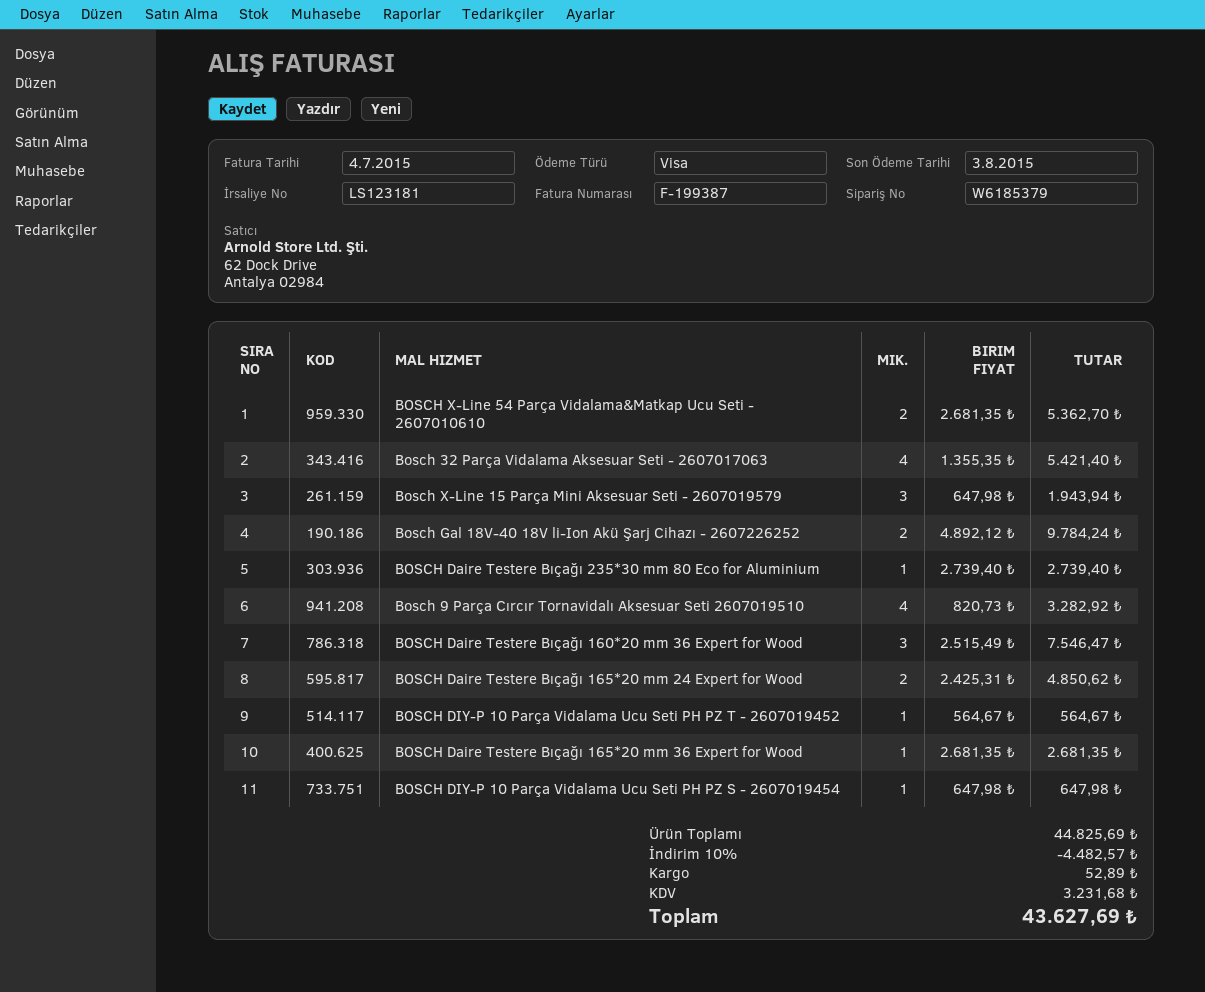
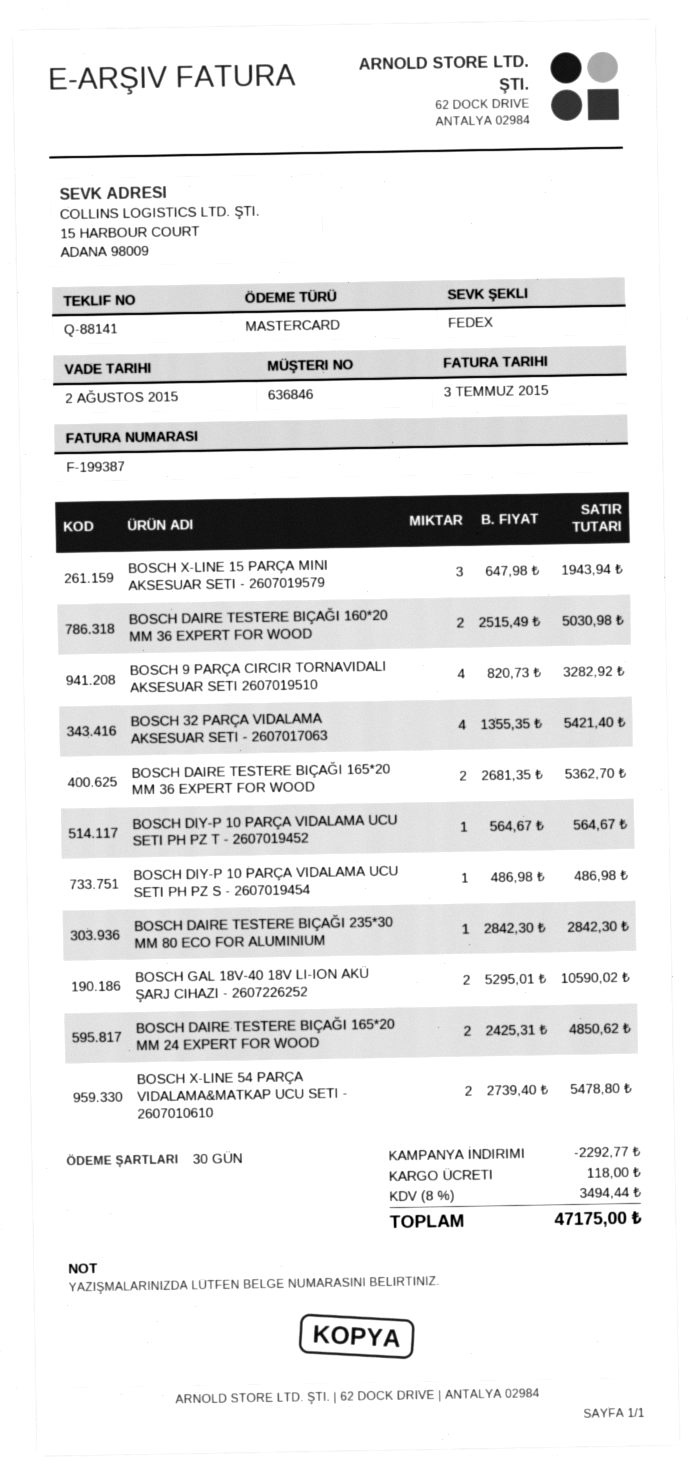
invoice date: 2015-07-04 -> 2015-07-03
due date: 2015-08-03 -> 2015-08-02
payment method: Visa -> Mastercard
BOSCH X-Line 54 Parça Vidalama&Matkap Ucu Seti - 2607010610: 2 x 2681.35 = 5362.70 -> 2 x 2739.40 = 5478.80
Bosch Gal 18V-40 18V li-Ion Akü Şarj Cihazı - 2607226252: 2 x 4892.12 = 9784.24 -> 2 x 5295.01 = 10590.02
BOSCH Daire Testere Bıçağı 235*30 mm 80 Eco for Aluminium: 1 x 2739.40 = 2739.40 -> 1 x 2842.30 = 2842.30
BOSCH Daire Testere Bıçağı 160*20 mm 36 Expert for Wood: 3 x 2515.49 = 7546.47 -> 2 x 2515.49 = 5030.98
BOSCH Daire Testere Bıçağı 165*20 mm 36 Expert for Wood: 1 x 2681.35 = 2681.35 -> 2 x 2681.35 = 5362.70
BOSCH DIY-P 10 Parça Vidalama Ucu Seti PH PZ S - 2607019454: 1 x 647.98 = 647.98 -> 1 x 486.98 = 486.98
discount: 4482.57 -> 2292.77
shipping: 52.89 -> 118.00
tax: 3231.68 -> 3494.44
total: 43627.69 -> 47175.00

